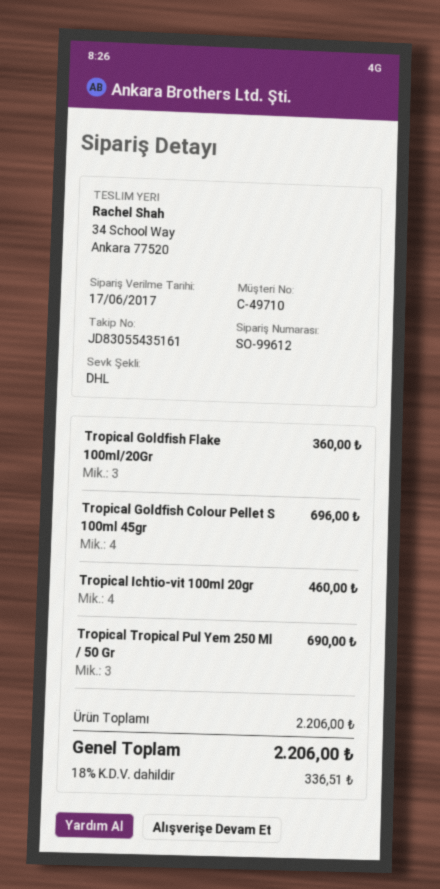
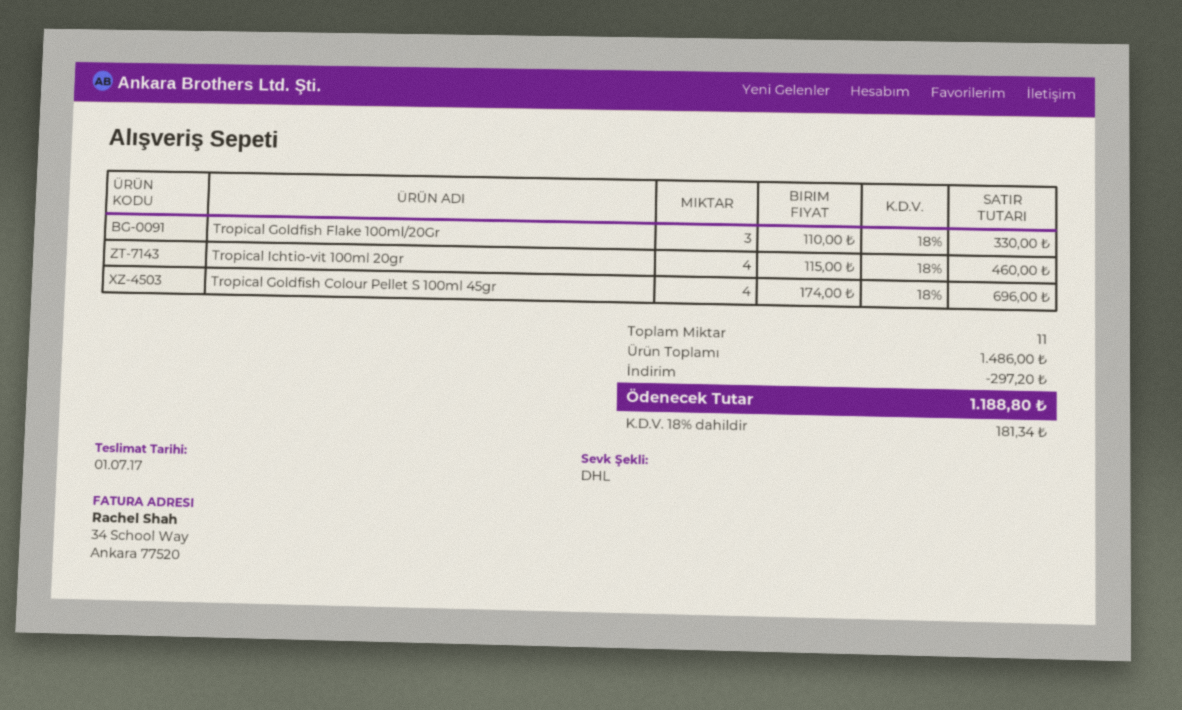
Tropical Goldfish Flake 100ml/20Gr: 3 for 360.00 -> 3 for 330.00
Tropical Tropical Pul Yem 250 Ml / 50 Gr: 3 for 690.00 -> none
subtotal: 2206.00 -> 1486.00
discount: none -> 297.20
tax: 18% = 336.51 -> 18% = 181.34
total: 2206.00 -> 1188.80

